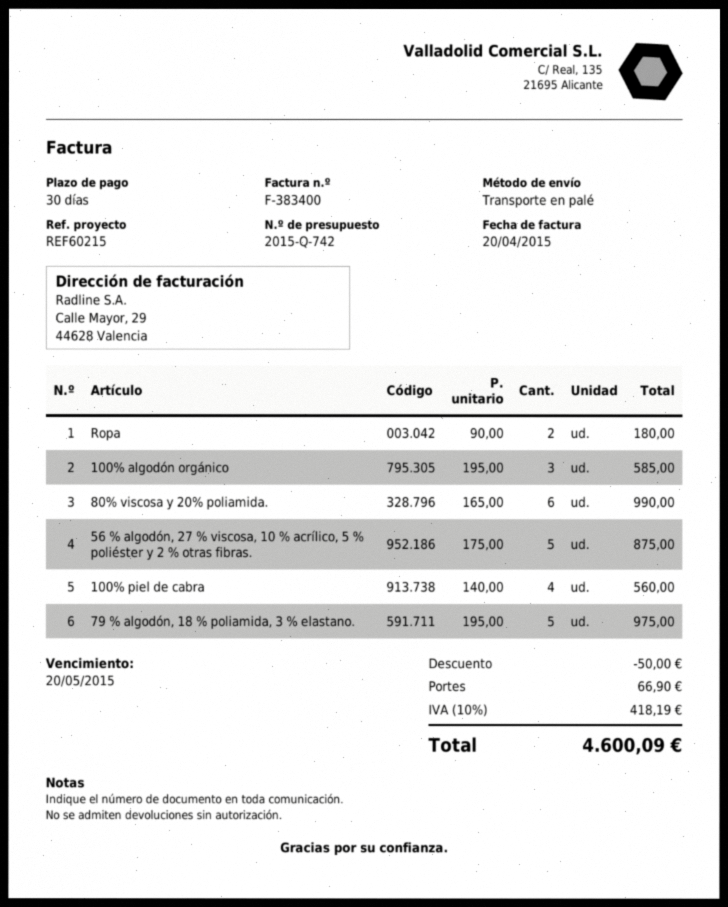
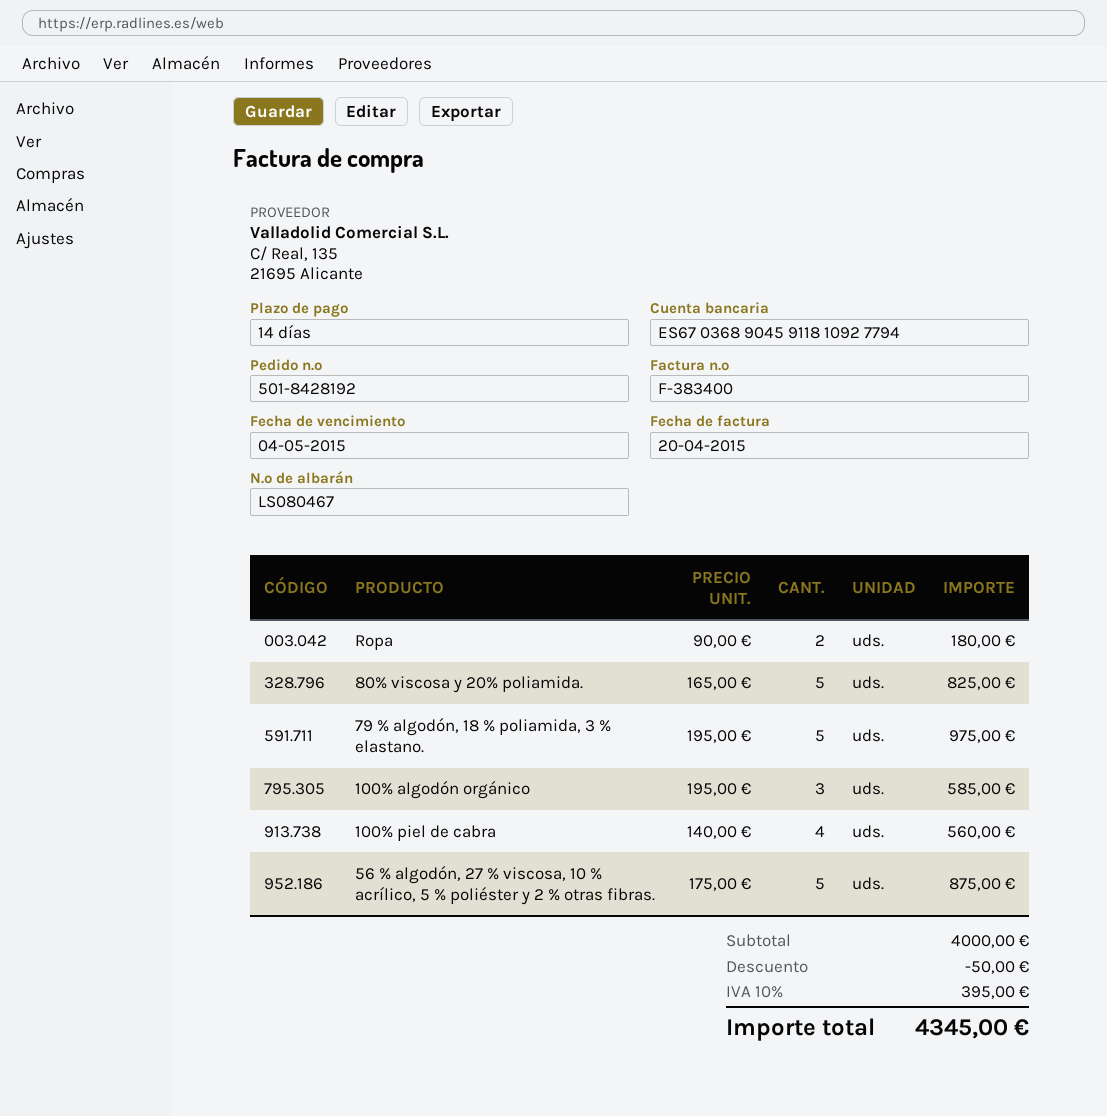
payment terms: 30 days -> 14 days
due date: 2015-05-20 -> 2015-05-04
80% viscosa y 20% poliamida.: 6 x 165.00 = 990.00 -> 5 x 165.00 = 825.00
shipping: 66.90 -> none
tax: 10% = 418.19 -> 10% = 395.00
total: 4600.09 -> 4345.00

